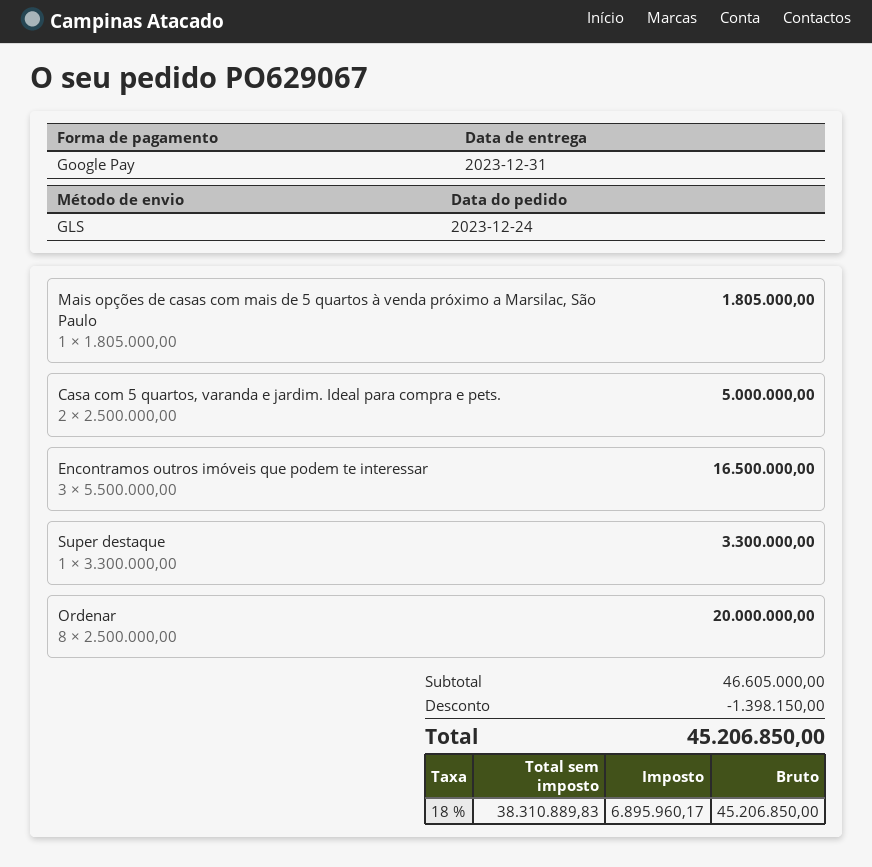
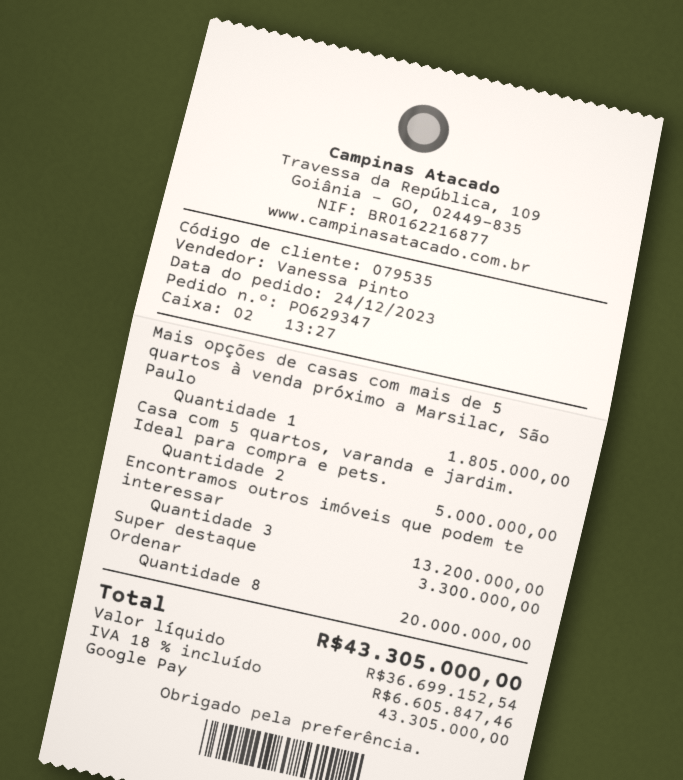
order number: PO629067 -> PO629347
Encontramos outros imóveis que podem te interessar: 3 for 16500000.00 -> 3 for 13200000.00
discount: 1398150.00 -> none
net: 38310889.83 -> 36699152.54
tax: 18% = 6895960.17 -> 18% = 6605847.46
total: 45206850.00 -> 43305000.00

